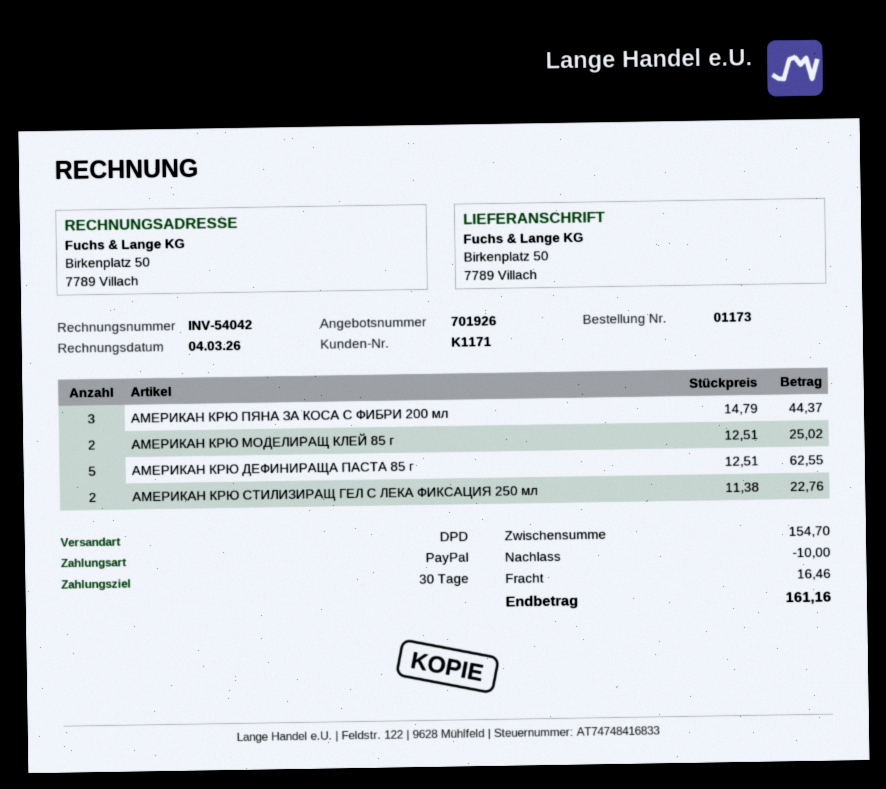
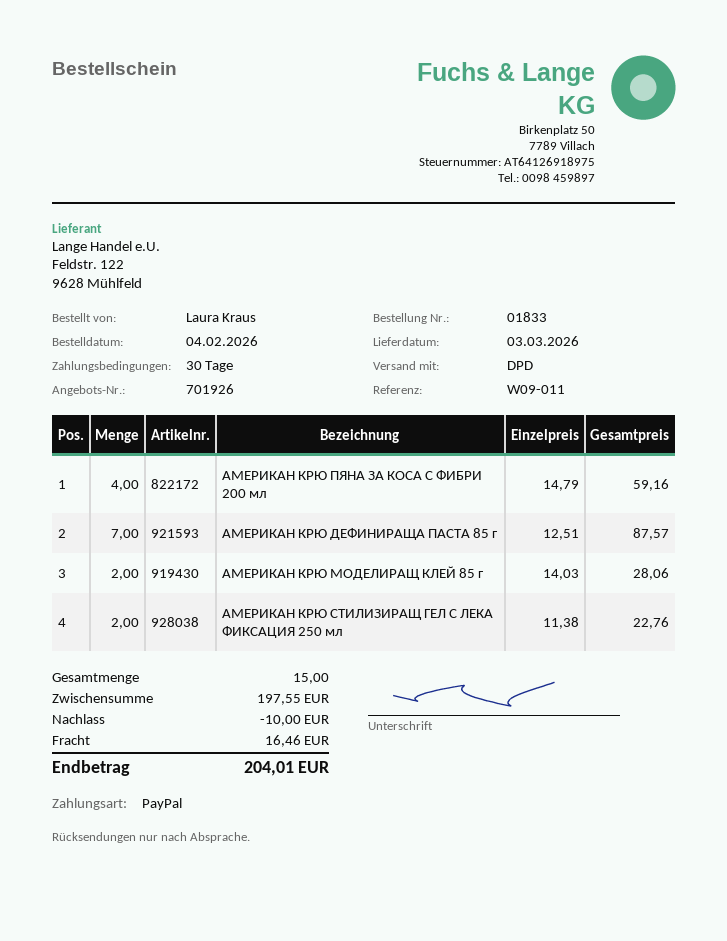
order number: 01173 -> 01833
АМЕРИКАН КРЮ ПЯНА ЗА КОСА С ФИБРИ 200 мл: 3 x 14.79 = 44.37 -> 4 x 14.79 = 59.16
АМЕРИКАН КРЮ МОДЕЛИРАЩ КЛЕЙ 85 г: 2 x 12.51 = 25.02 -> 2 x 14.03 = 28.06
АМЕРИКАН КРЮ ДЕФИНИРАЩА ПАСТА 85 г: 5 x 12.51 = 62.55 -> 7 x 12.51 = 87.57
subtotal: 154.70 -> 197.55
total: 161.16 -> 204.01

